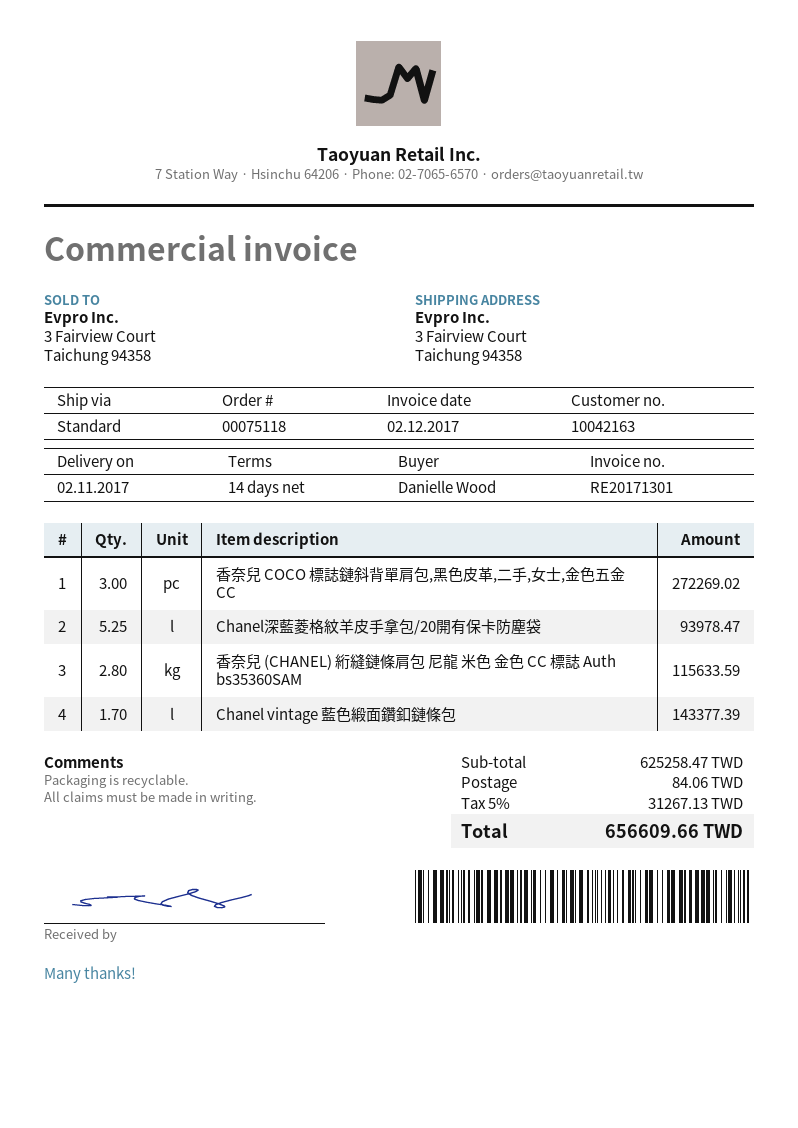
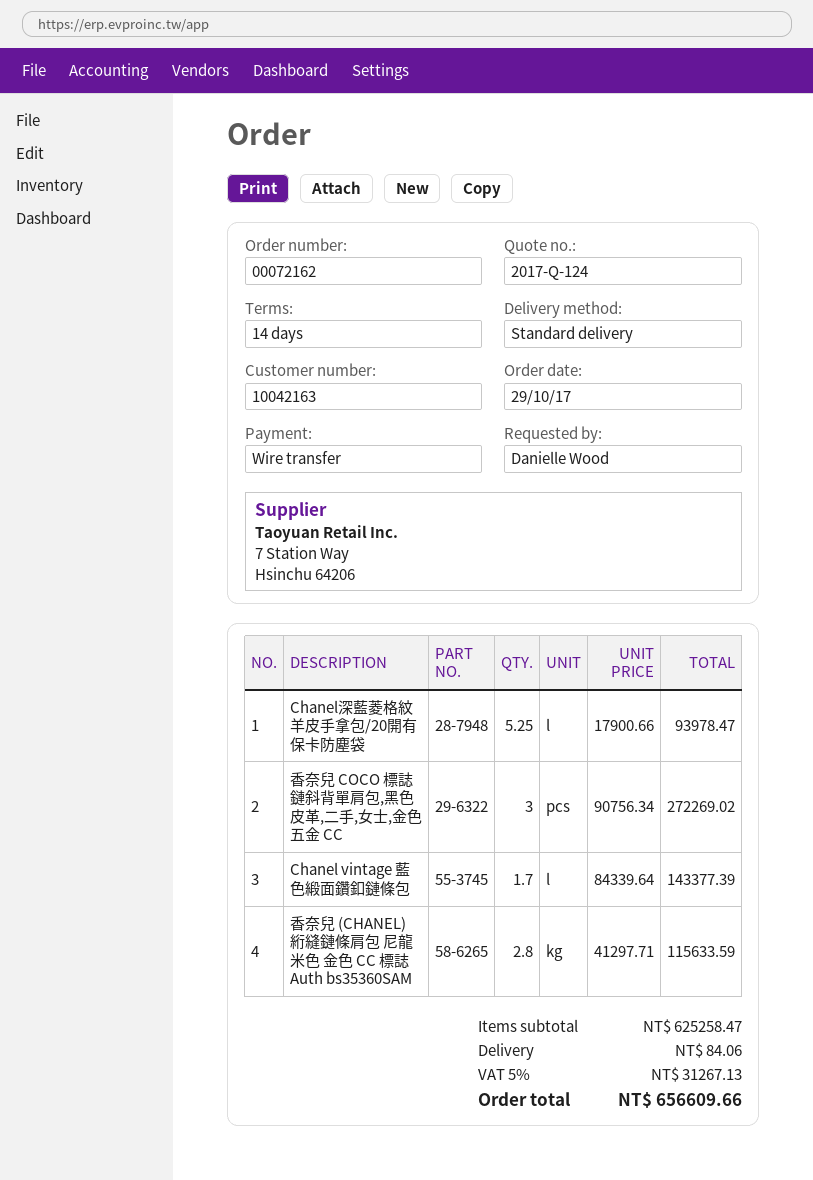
order number: 00075118 -> 00072162

